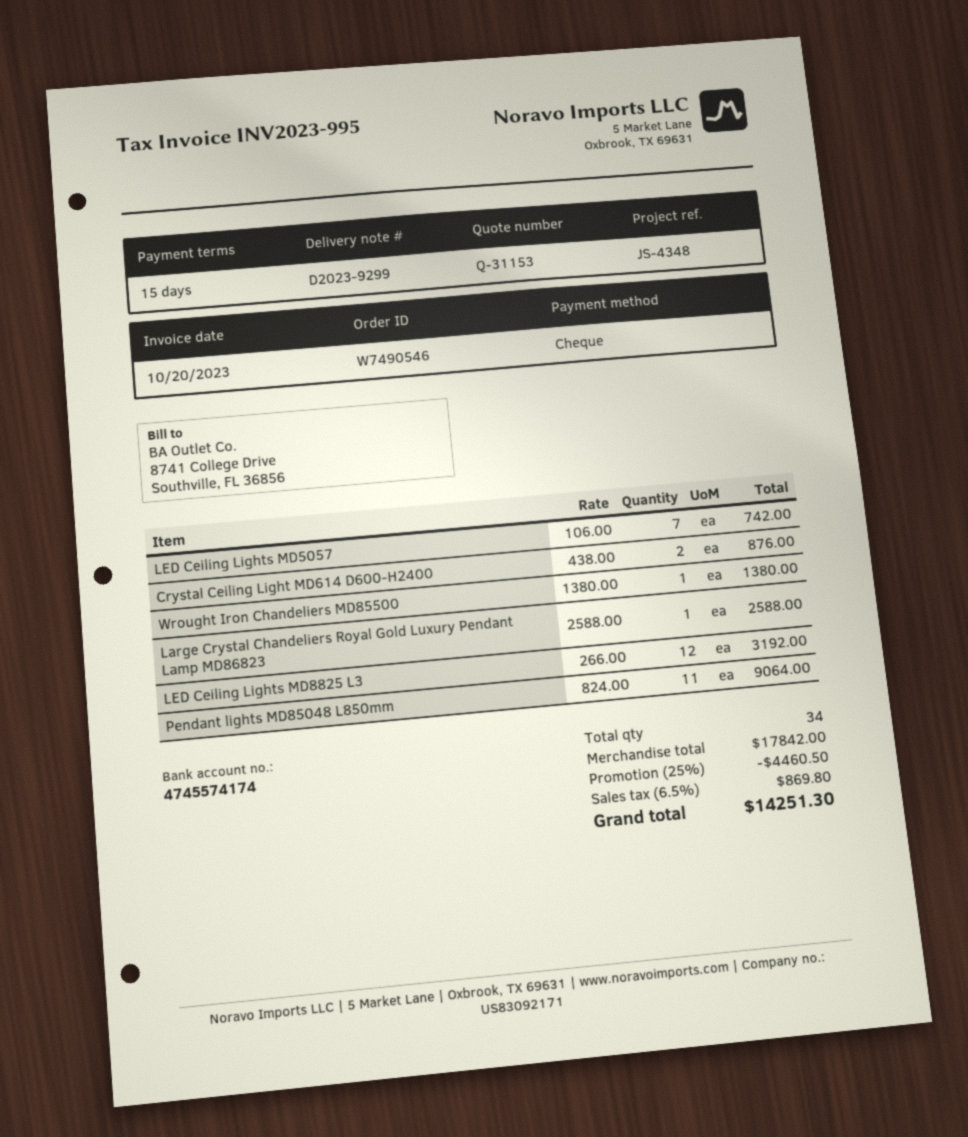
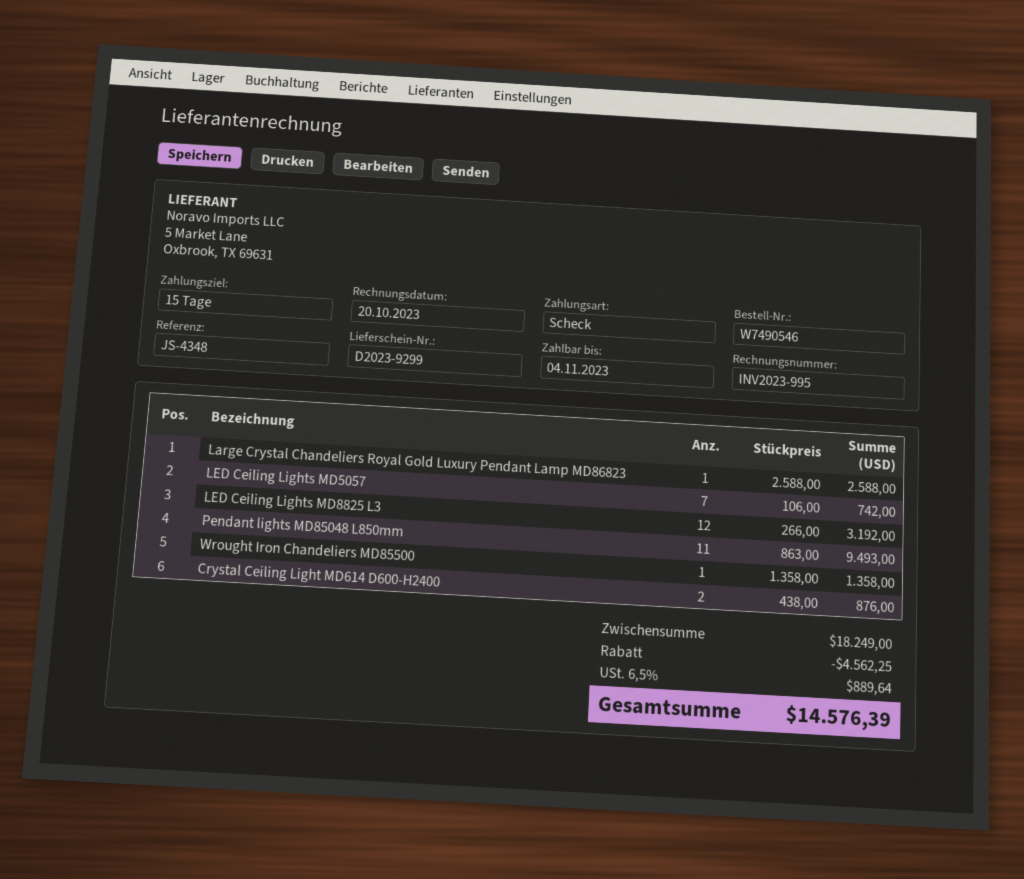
Wrought Iron Chandeliers MD85500: 1 x 1380.00 = 1380.00 -> 1 x 1358.00 = 1358.00
Pendant lights MD85048 L850mm: 11 x 824.00 = 9064.00 -> 11 x 863.00 = 9493.00
subtotal: 17842.00 -> 18249.00
discount: 4460.50 -> 4562.25
tax: 6.5% = 869.80 -> 6.5% = 889.64
total: 14251.30 -> 14576.39

